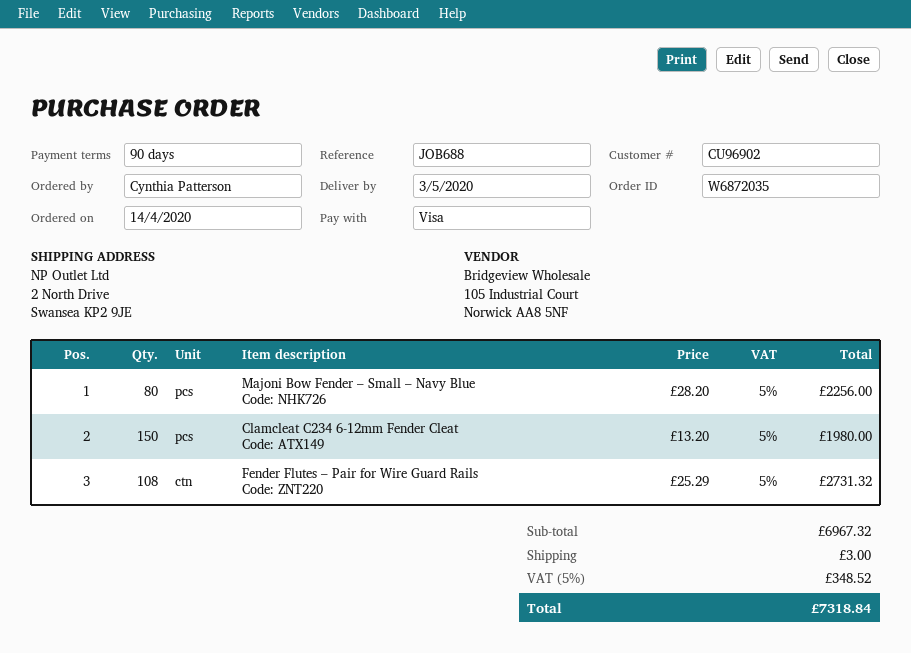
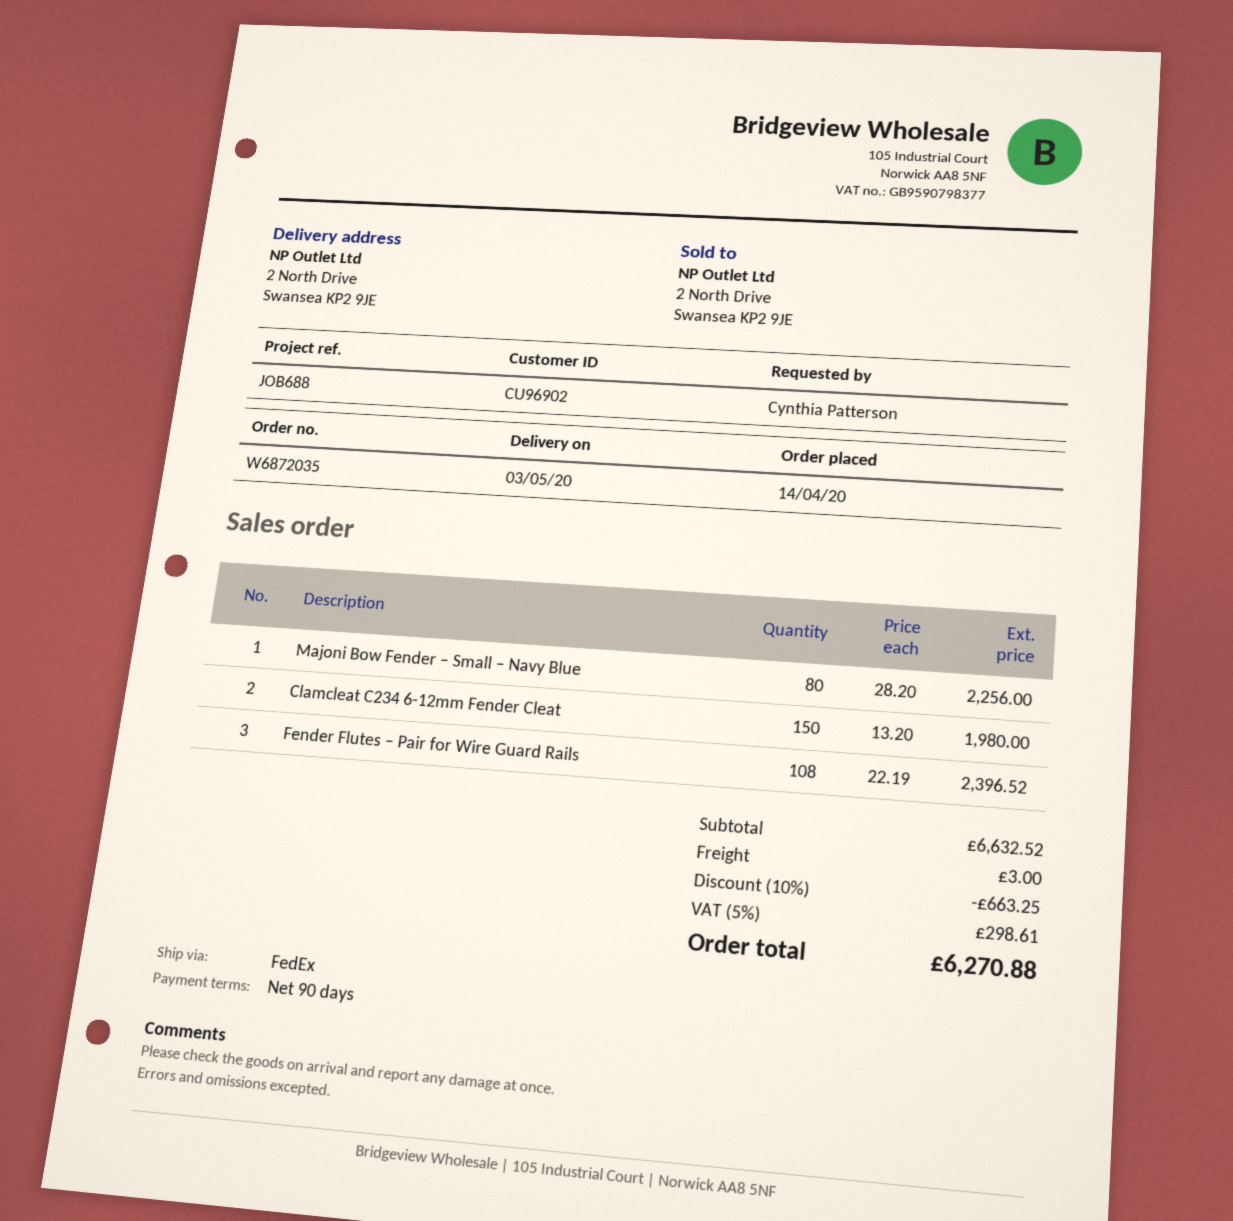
Fender Flutes – Pair for Wire Guard Rails: 108 x 25.29 = 2731.32 -> 108 x 22.19 = 2396.52
subtotal: 6967.32 -> 6632.52
discount: none -> 10% = 663.25
tax: 5% = 348.52 -> 5% = 298.61
total: 7318.84 -> 6270.88

